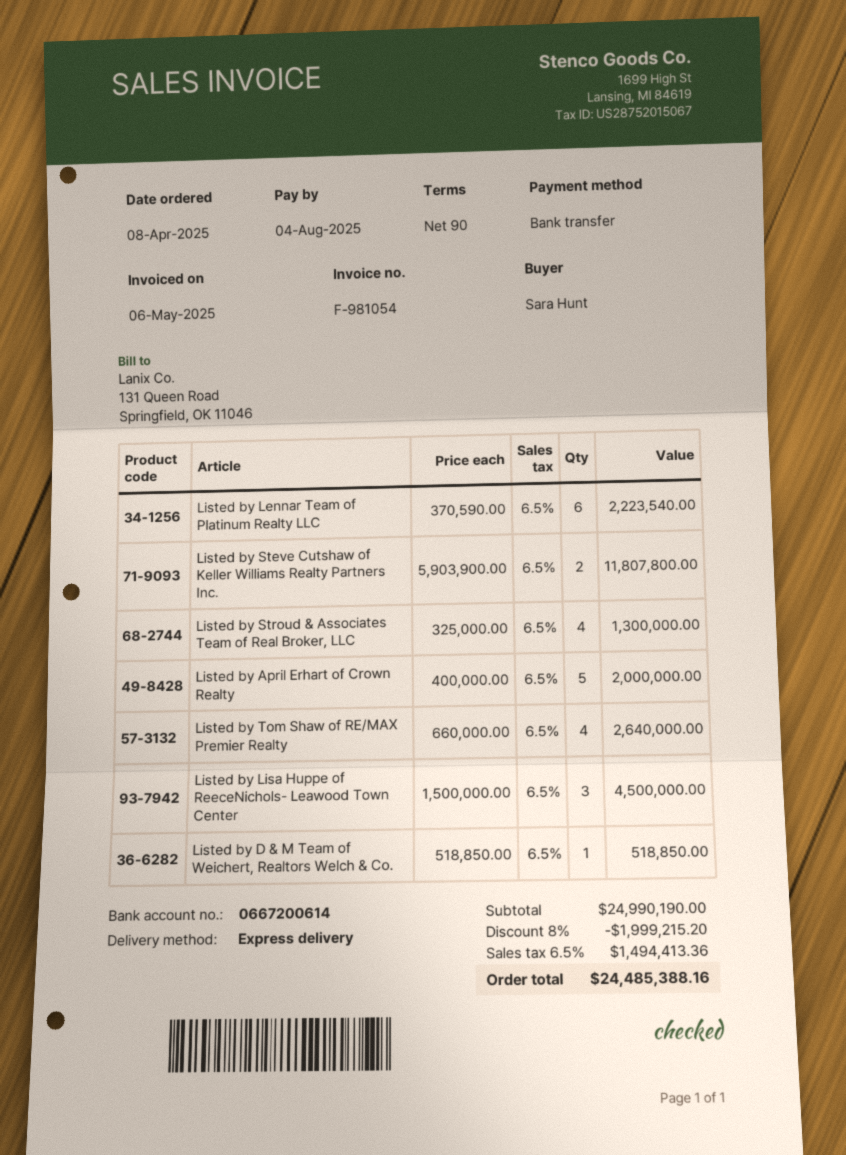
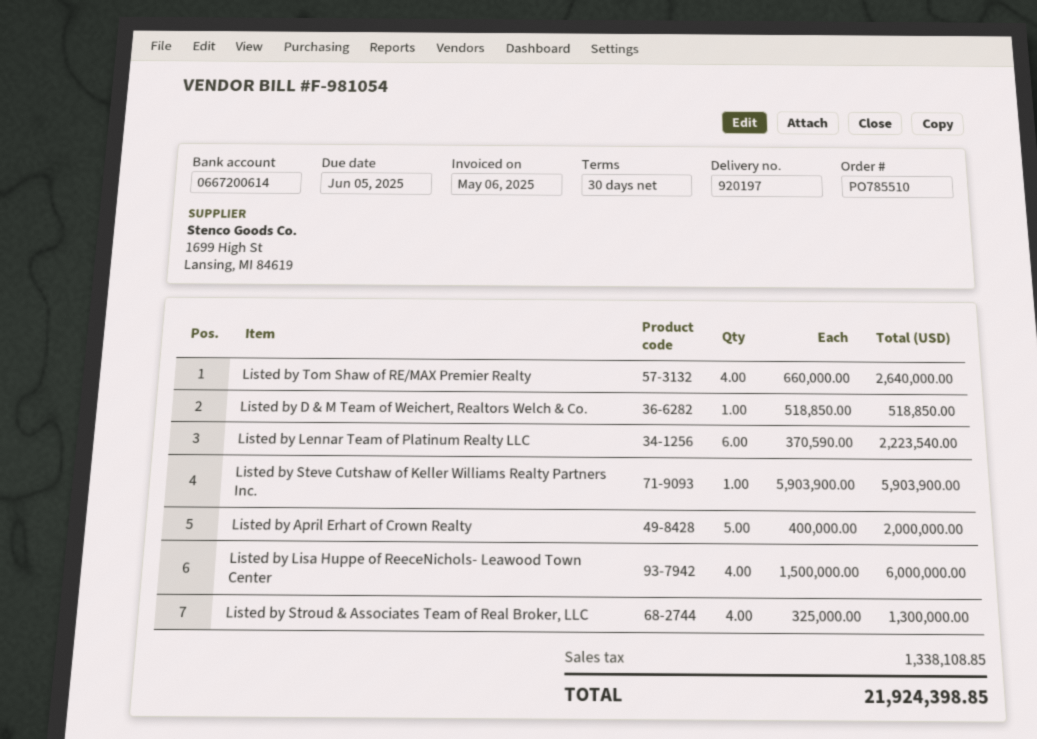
payment terms: 90 days -> 30 days
due date: 2025-08-04 -> 2025-06-05
Listed by Steve Cutshaw of Keller Williams Realty Partners Inc.: 2 x 5903900.00 = 11807800.00 -> 1 x 5903900.00 = 5903900.00
Listed by Lisa Huppe of ReeceNichols- Leawood Town Center: 3 x 1500000.00 = 4500000.00 -> 4 x 1500000.00 = 6000000.00
discount: 8% = 1999215.20 -> none
tax: 1494413.36 -> 1338108.85
total: 24485388.16 -> 21924398.85

